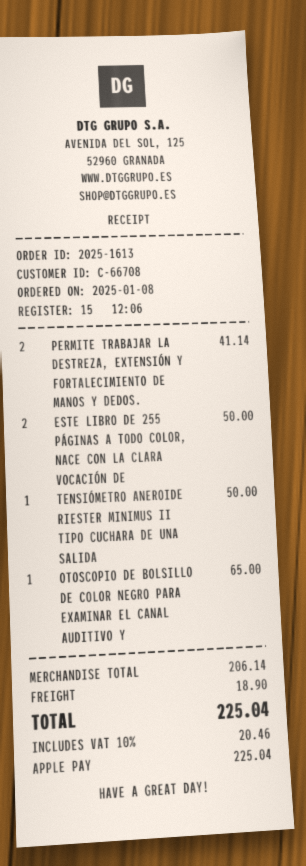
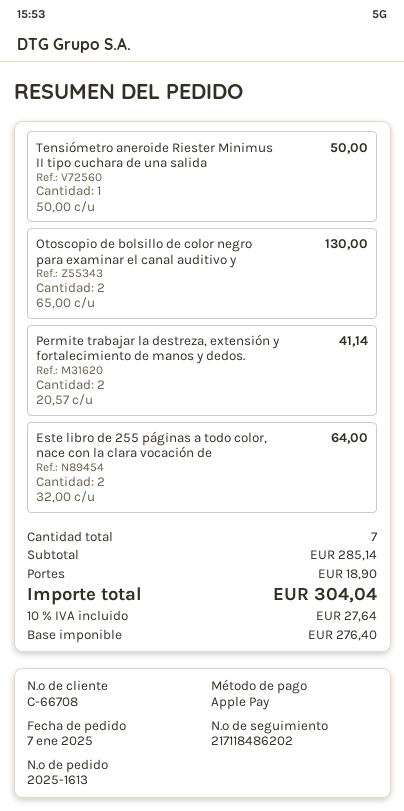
order date: 2025-01-08 -> 2025-01-07
ESTE LIBRO DE 255 PÁGINAS A TODO COLOR, NACE CON LA CLARA VOCACIÓN DE: 2 for 50.00 -> 2 for 64.00
OTOSCOPIO DE BOLSILLO DE COLOR NEGRO PARA EXAMINAR EL CANAL AUDITIVO Y: 1 for 65.00 -> 2 for 130.00
subtotal: 206.14 -> 285.14
tax: 10% = 20.46 -> 10% = 27.64
total: 225.04 -> 304.04

